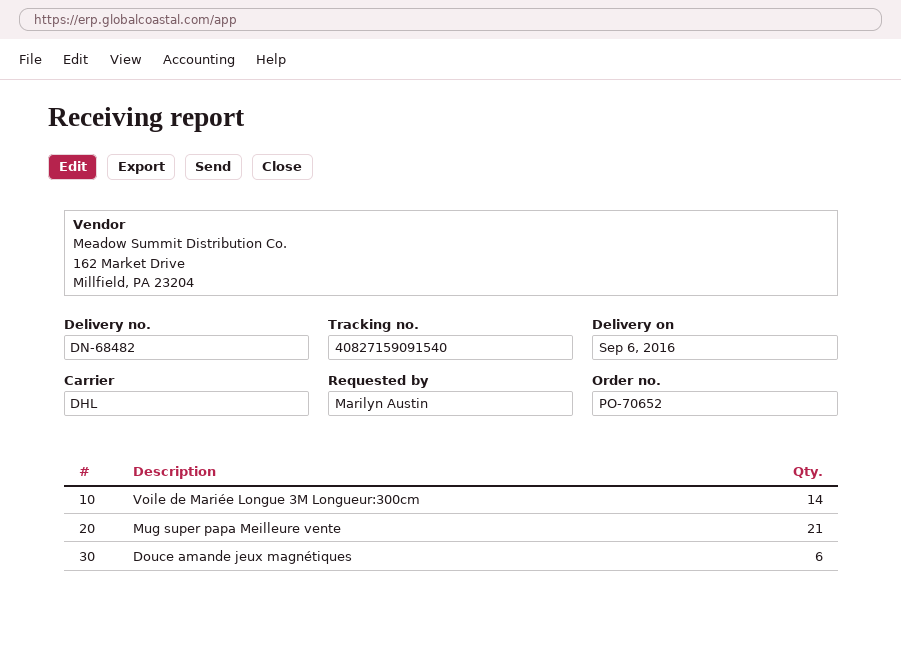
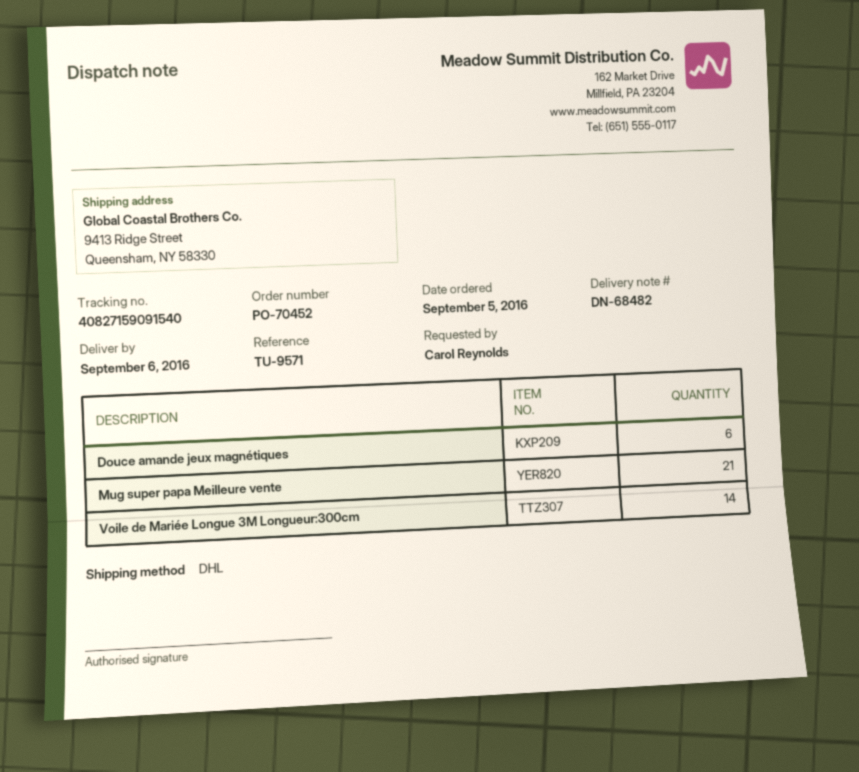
order number: PO-70652 -> PO-70452
ordered by: Marilyn Austin -> Carol Reynolds

